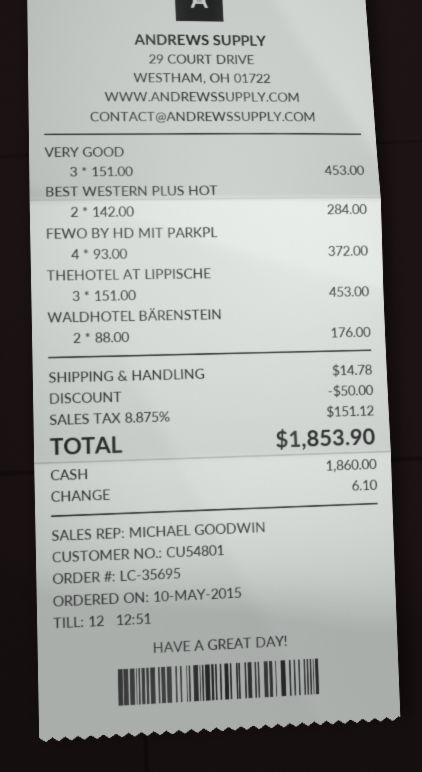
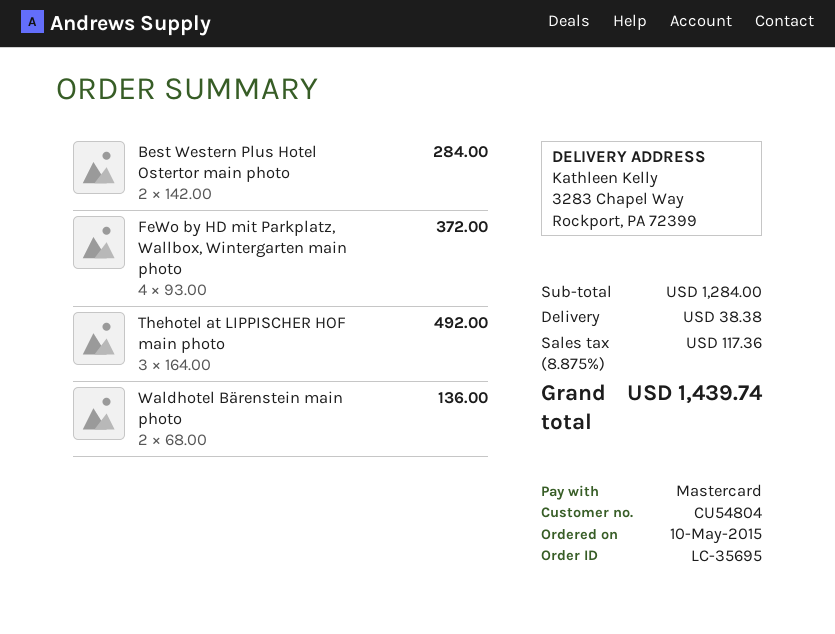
customer number: CU54801 -> CU54804
payment method: cash -> Mastercard
VERY GOOD: 3 x 151.00 = 453.00 -> none
THEHOTEL AT LIPPISCHE: 3 x 151.00 = 453.00 -> 3 x 164.00 = 492.00
WALDHOTEL BÄRENSTEIN: 2 x 88.00 = 176.00 -> 2 x 68.00 = 136.00
discount: 50.00 -> none
shipping: 14.78 -> 38.38
tax: 8.875% = 151.12 -> 8.875% = 117.36
total: 1853.90 -> 1439.74

